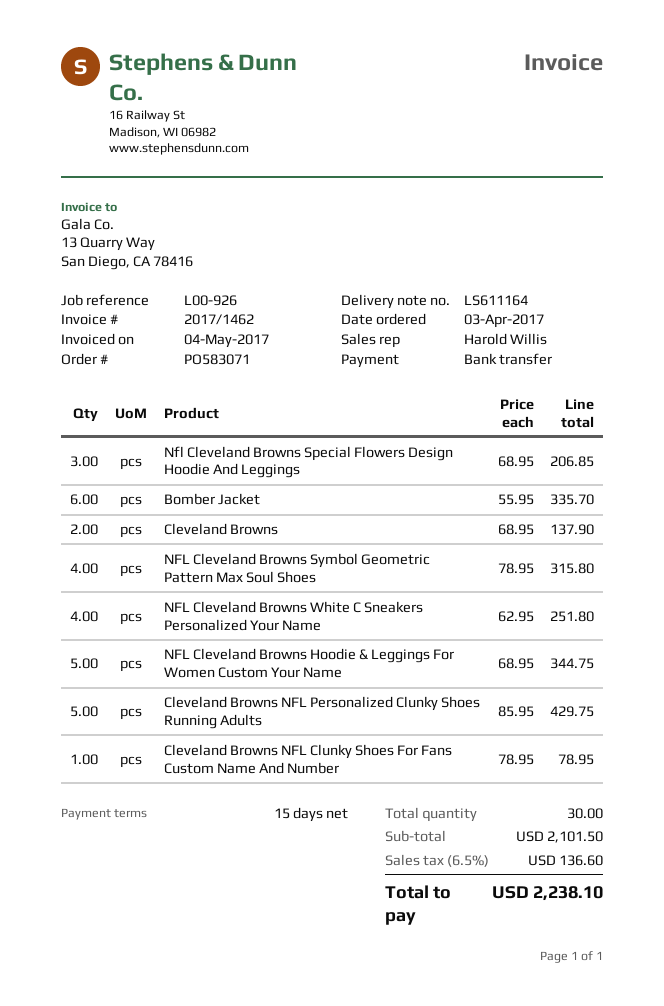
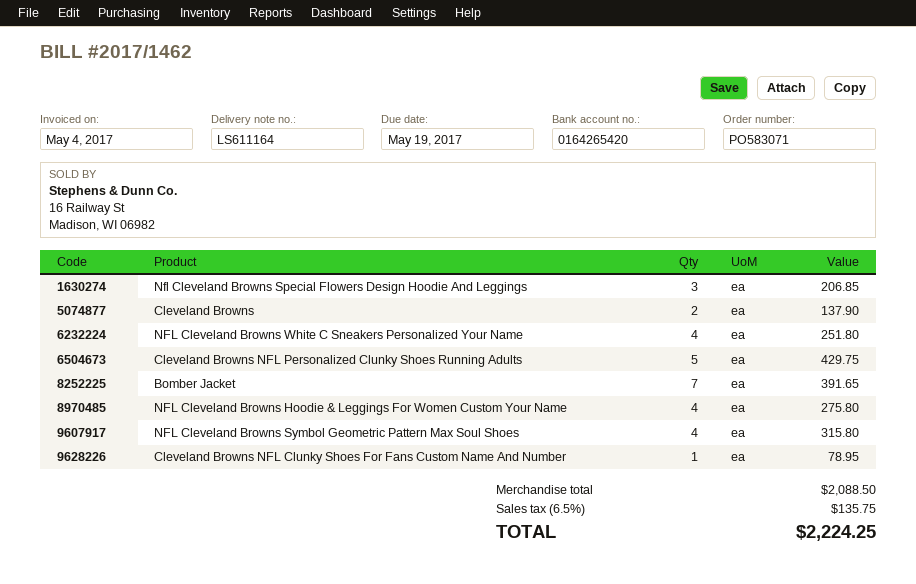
Bomber Jacket: 6 for 335.70 -> 7 for 391.65
NFL Cleveland Browns Hoodie & Leggings For Women Custom Your Name: 5 for 344.75 -> 4 for 275.80
subtotal: 2101.50 -> 2088.50
tax: 6.5% = 136.60 -> 6.5% = 135.75
total: 2238.10 -> 2224.25

